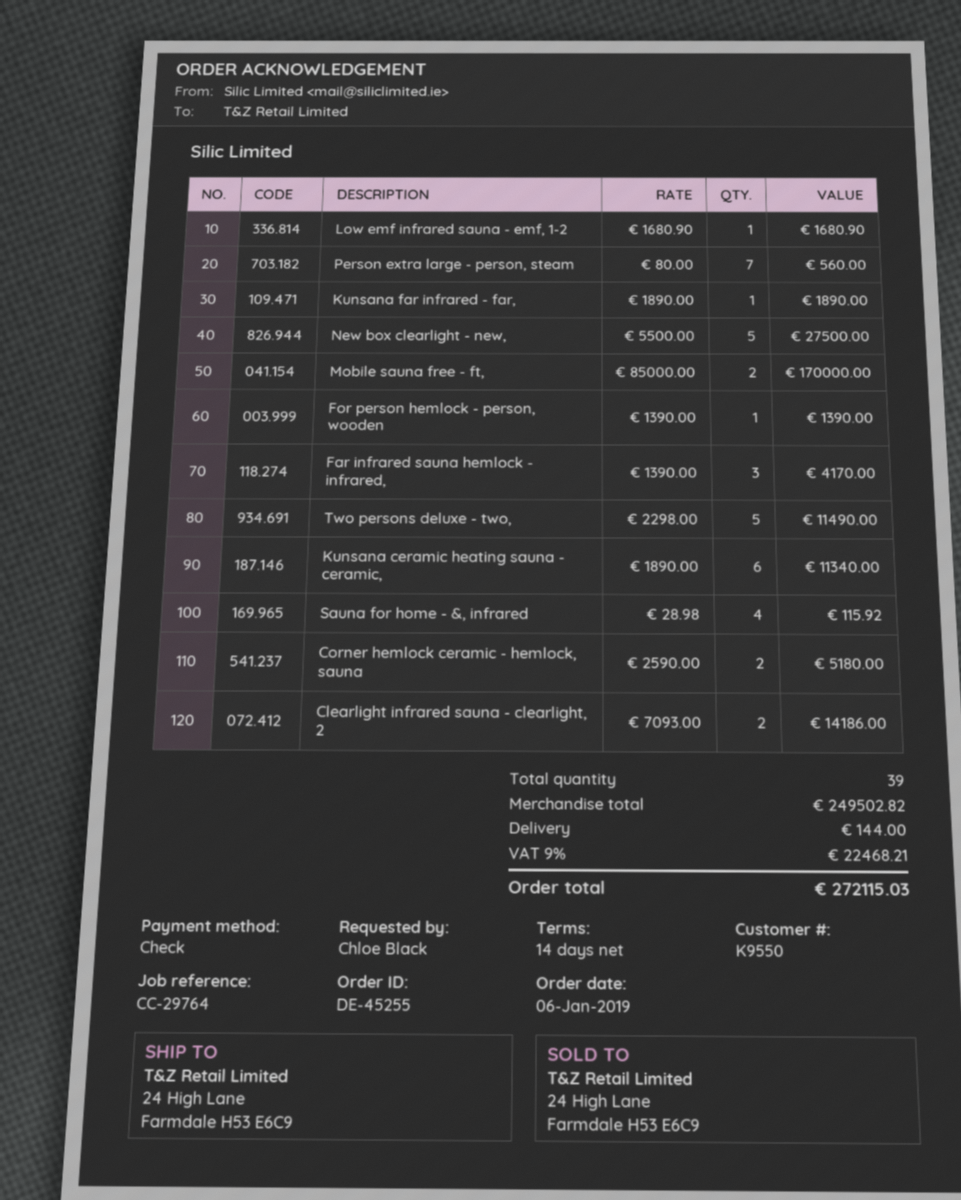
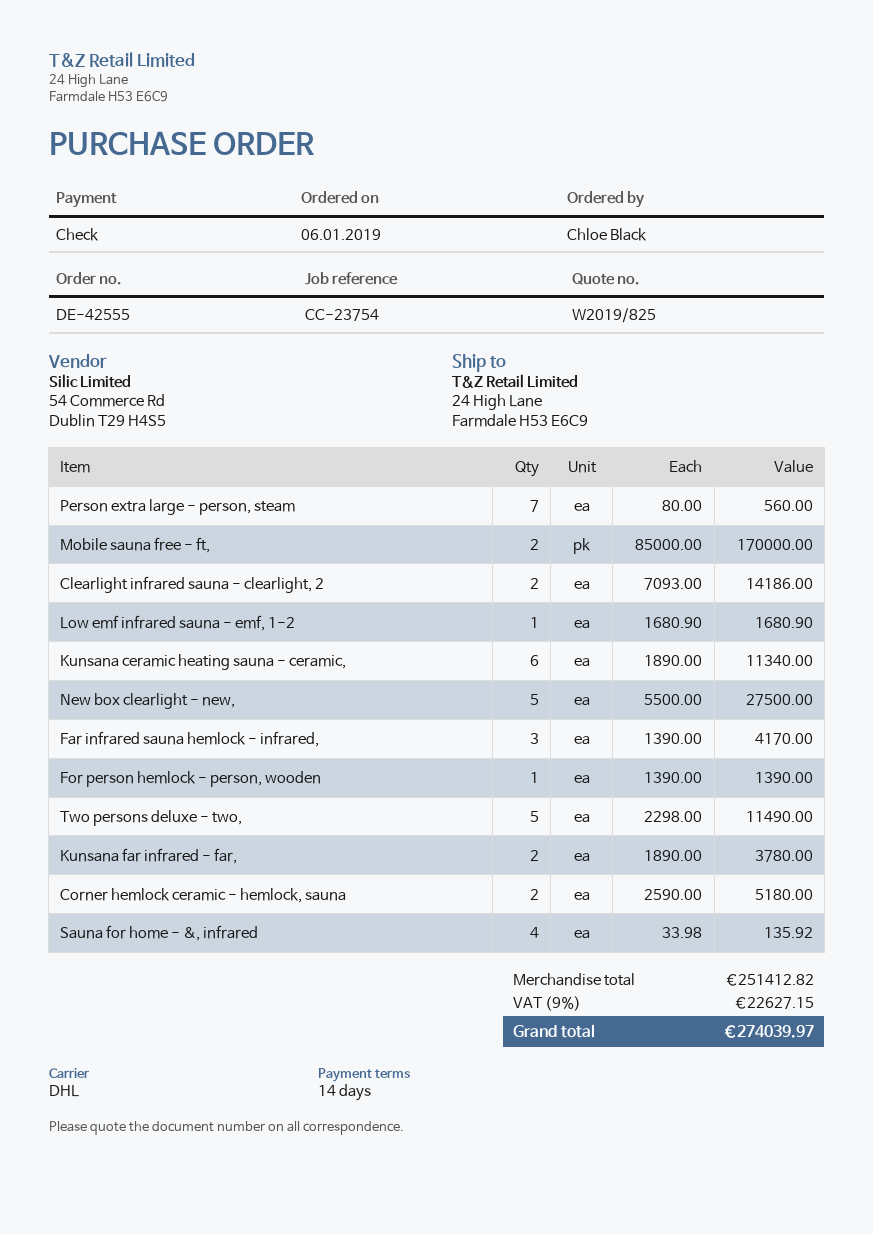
order number: DE-45255 -> DE-42555
reference: CC-29764 -> CC-23754
Kunsana far infrared - far,: 1 x 1890.00 = 1890.00 -> 2 x 1890.00 = 3780.00
Sauna for home - &, infrared: 4 x 28.98 = 115.92 -> 4 x 33.98 = 135.92
subtotal: 249502.82 -> 251412.82
shipping: 144.00 -> none
tax: 9% = 22468.21 -> 9% = 22627.15
total: 272115.03 -> 274039.97

